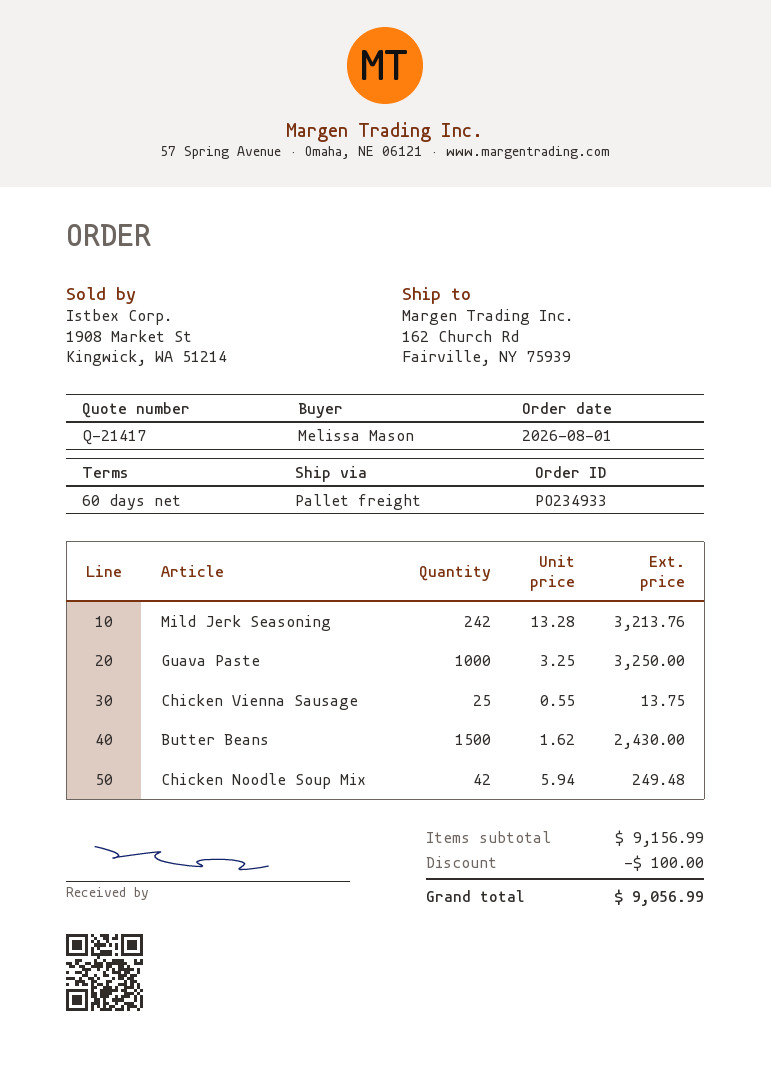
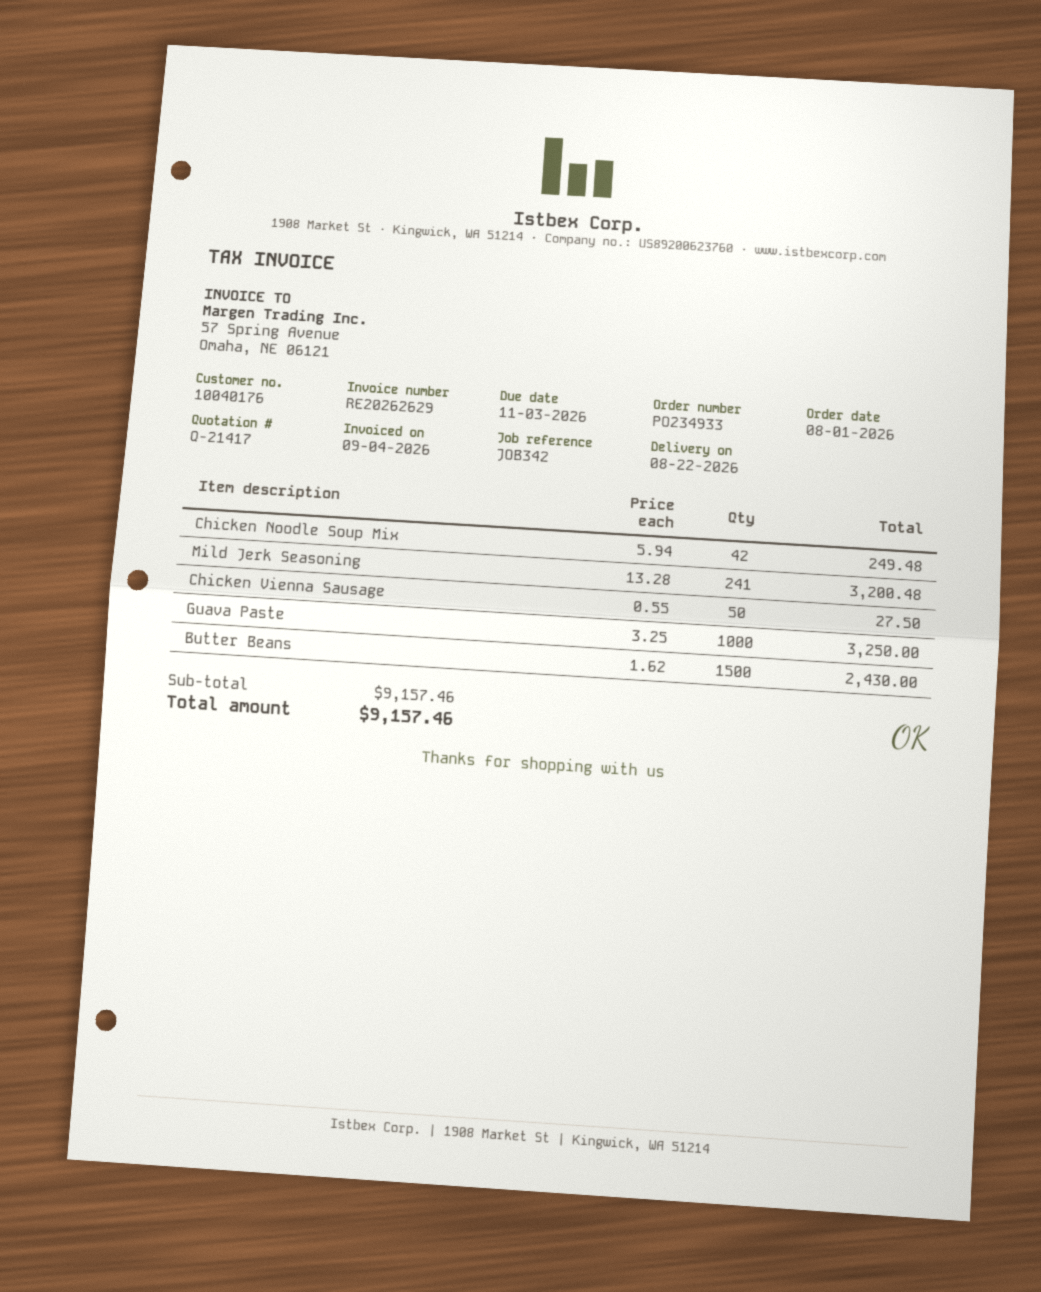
Mild Jerk Seasoning: 242 x 13.28 = 3213.76 -> 241 x 13.28 = 3200.48
Chicken Vienna Sausage: 25 x 0.55 = 13.75 -> 50 x 0.55 = 27.50
subtotal: 9156.99 -> 9157.46
discount: 100.00 -> none
total: 9056.99 -> 9157.46

